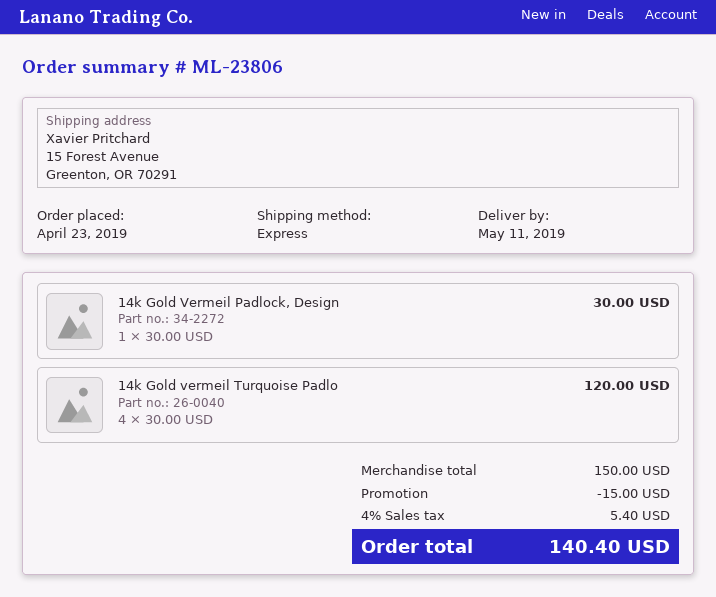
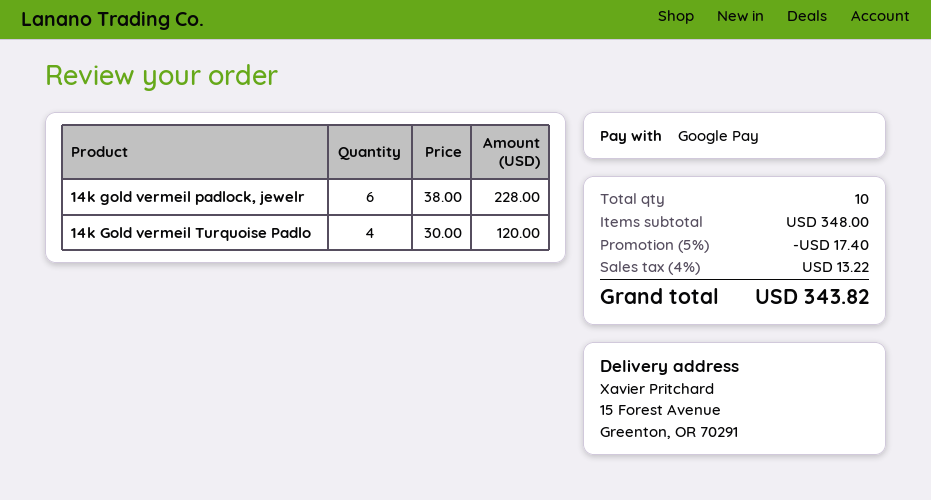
14k Gold Vermeil Padlock, Design: 1 x 30.00 = 30.00 -> none
14k gold vermeil padlock, jewelr: none -> 6 x 38.00 = 228.00
subtotal: 150.00 -> 348.00
discount: 15.00 -> 17.40
tax: 4% = 5.40 -> 4% = 13.22
total: 140.40 -> 343.82

